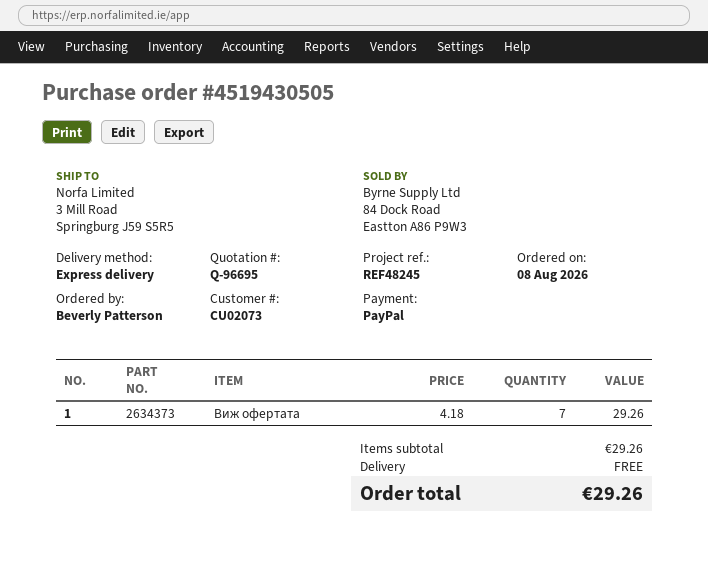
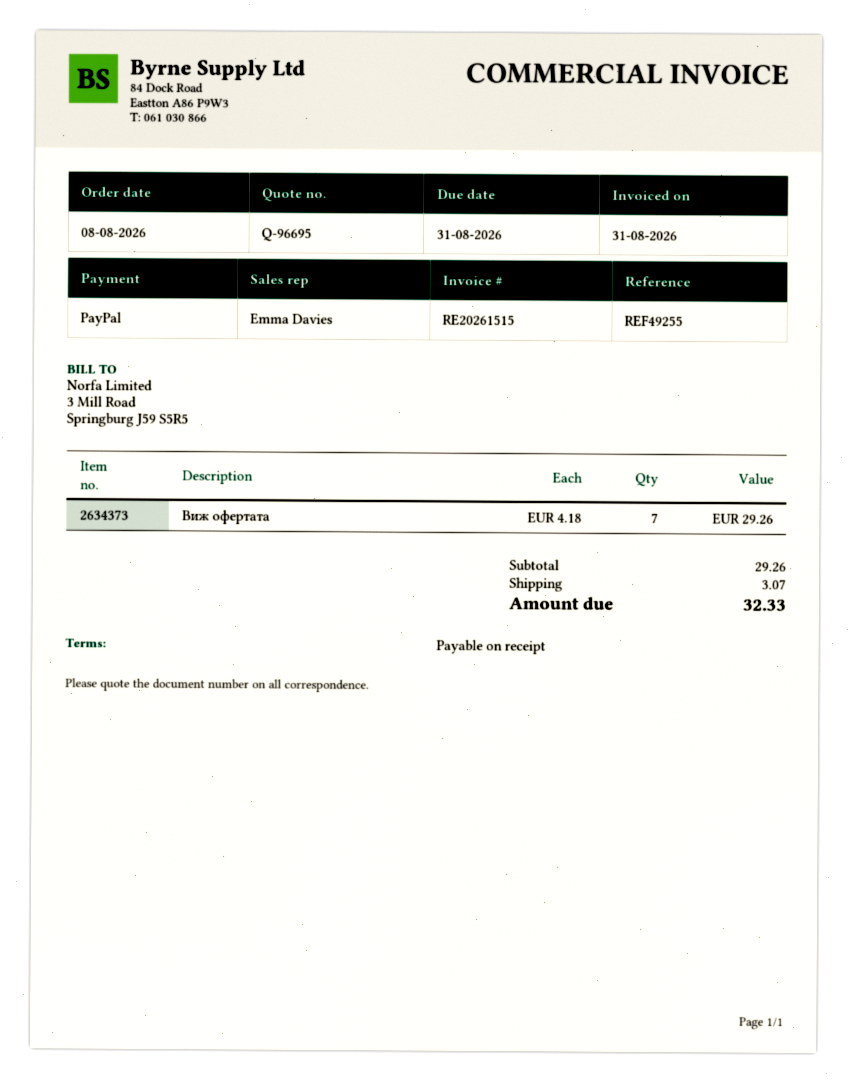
reference: REF48245 -> REF49255
shipping: 0.00 -> 3.07
total: 29.26 -> 32.33

